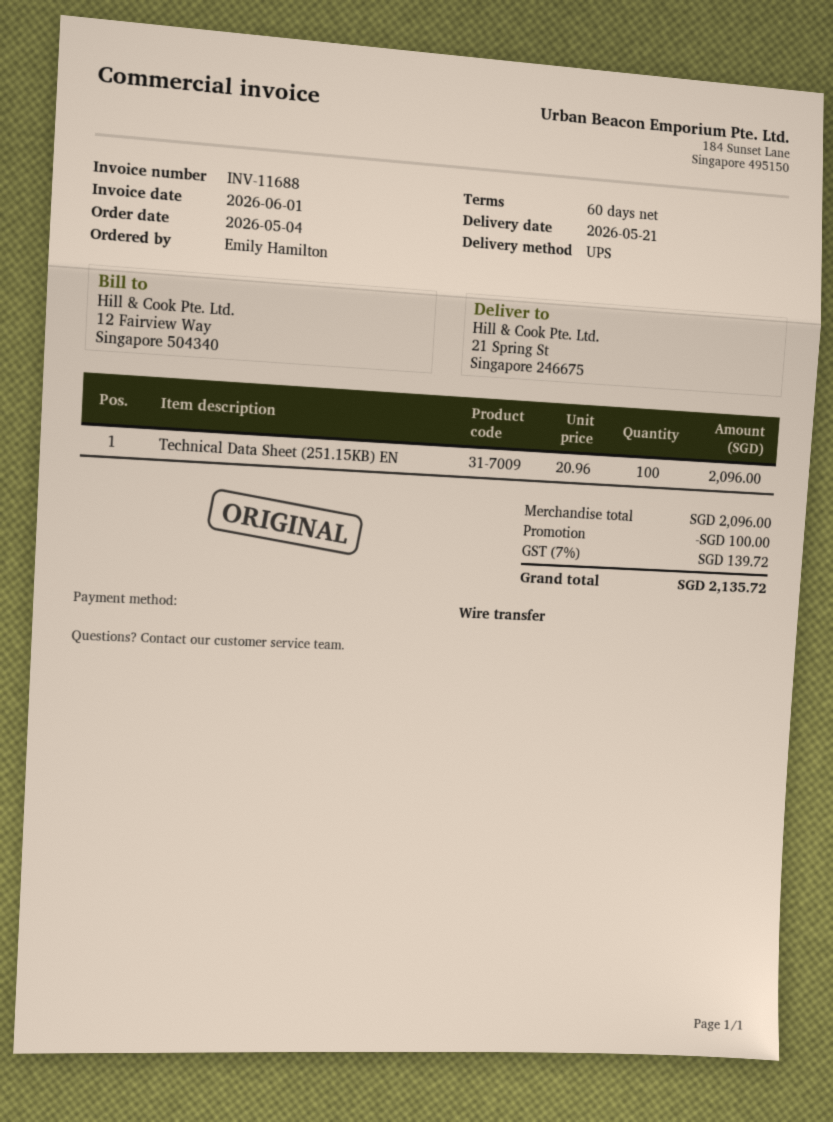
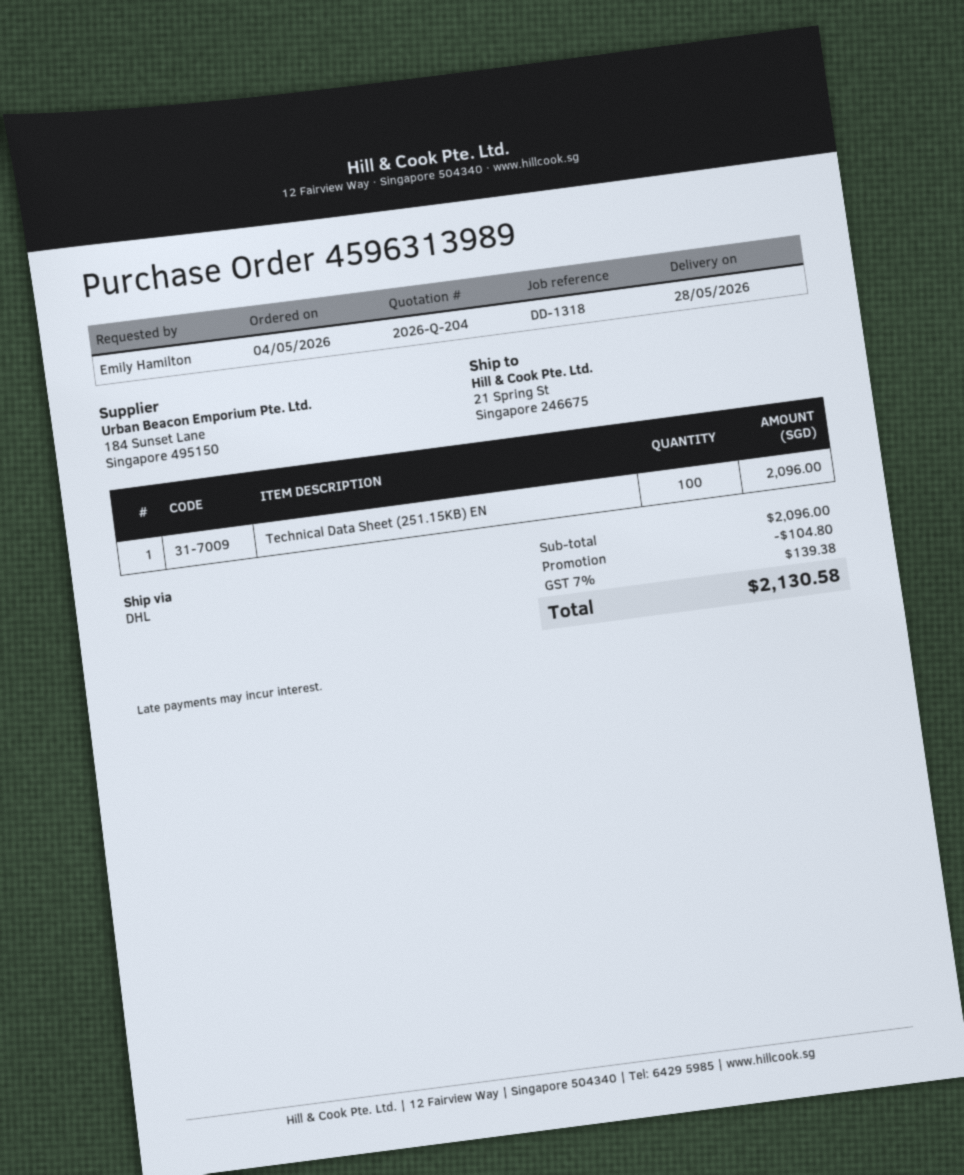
delivery date: 2026-05-21 -> 2026-05-28
shipping method: UPS -> DHL
discount: 100.00 -> 104.80
tax: 7% = 139.72 -> 7% = 139.38
total: 2135.72 -> 2130.58

